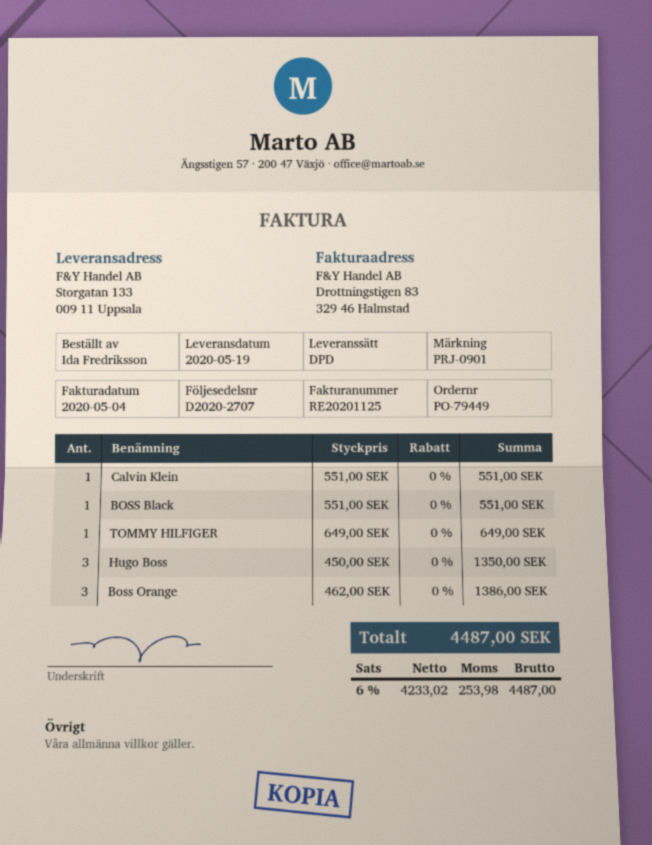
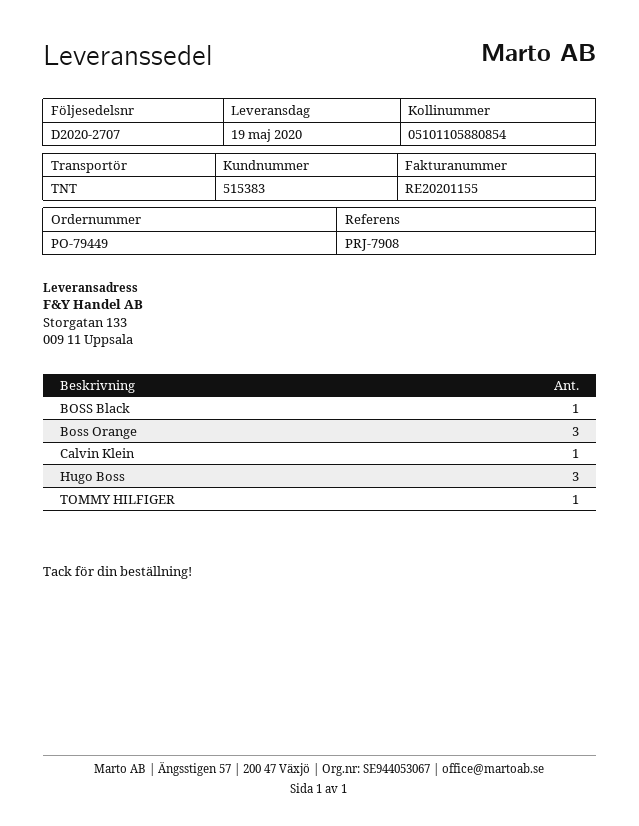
invoice number: RE20201125 -> RE20201155
reference: PRJ-0901 -> PRJ-7908
shipping method: DPD -> TNT

